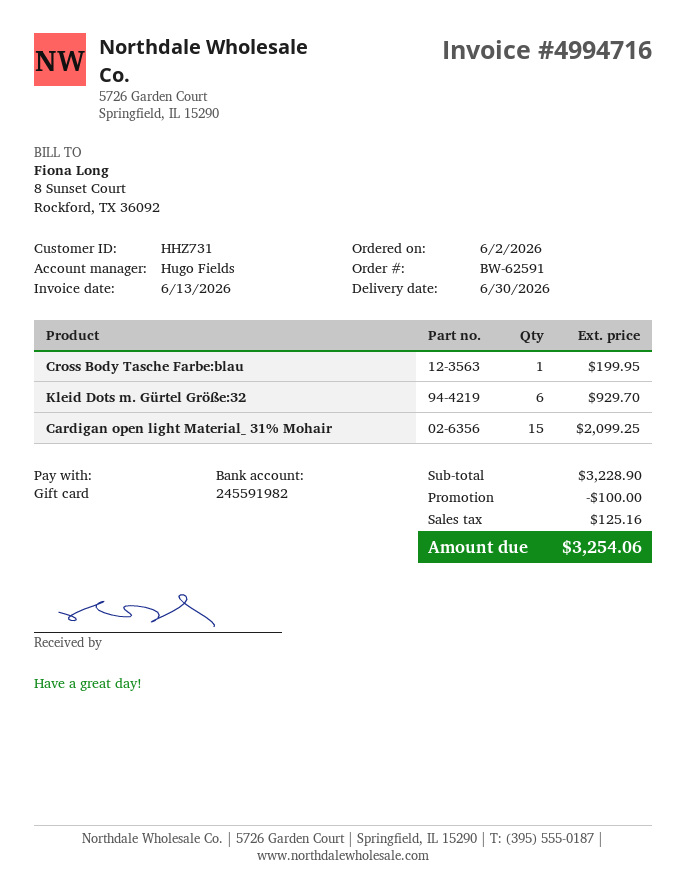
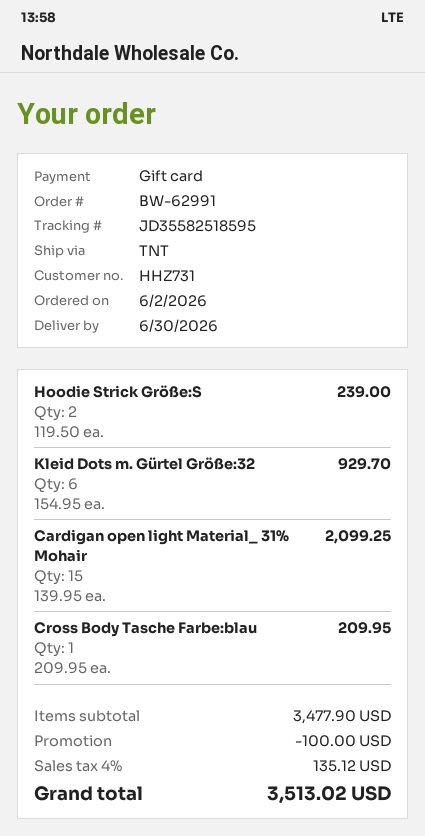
order number: BW-62591 -> BW-62991
Cross Body Tasche Farbe:blau: 1 for 199.95 -> 1 for 209.95
Hoodie Strick Größe:S: none -> 2 for 239.00
subtotal: 3228.90 -> 3477.90
tax: 125.16 -> 135.12
total: 3254.06 -> 3513.02

